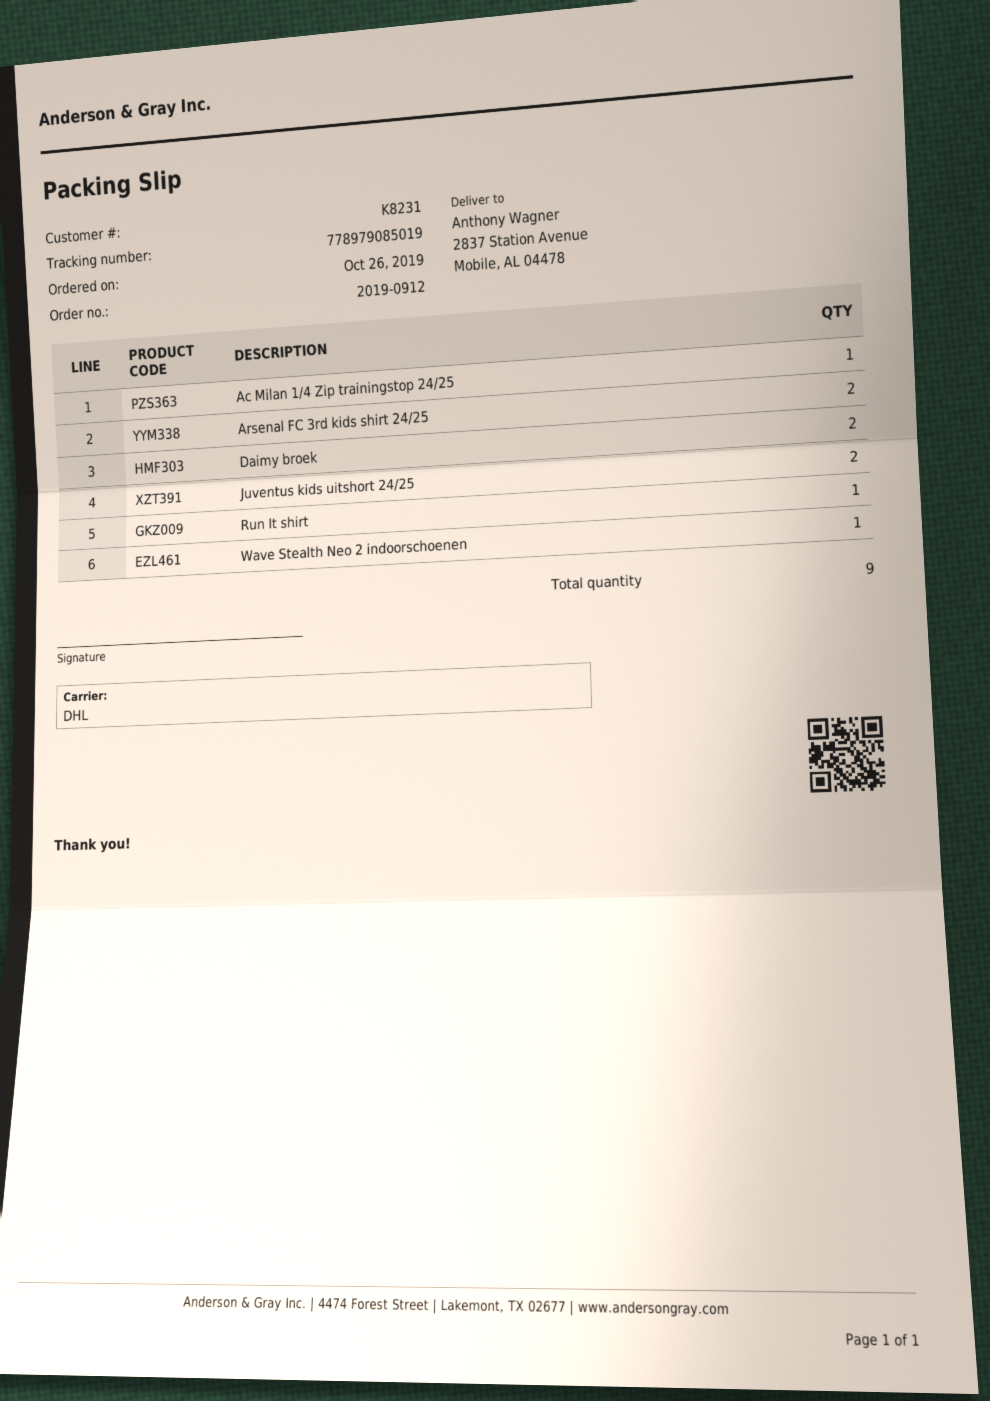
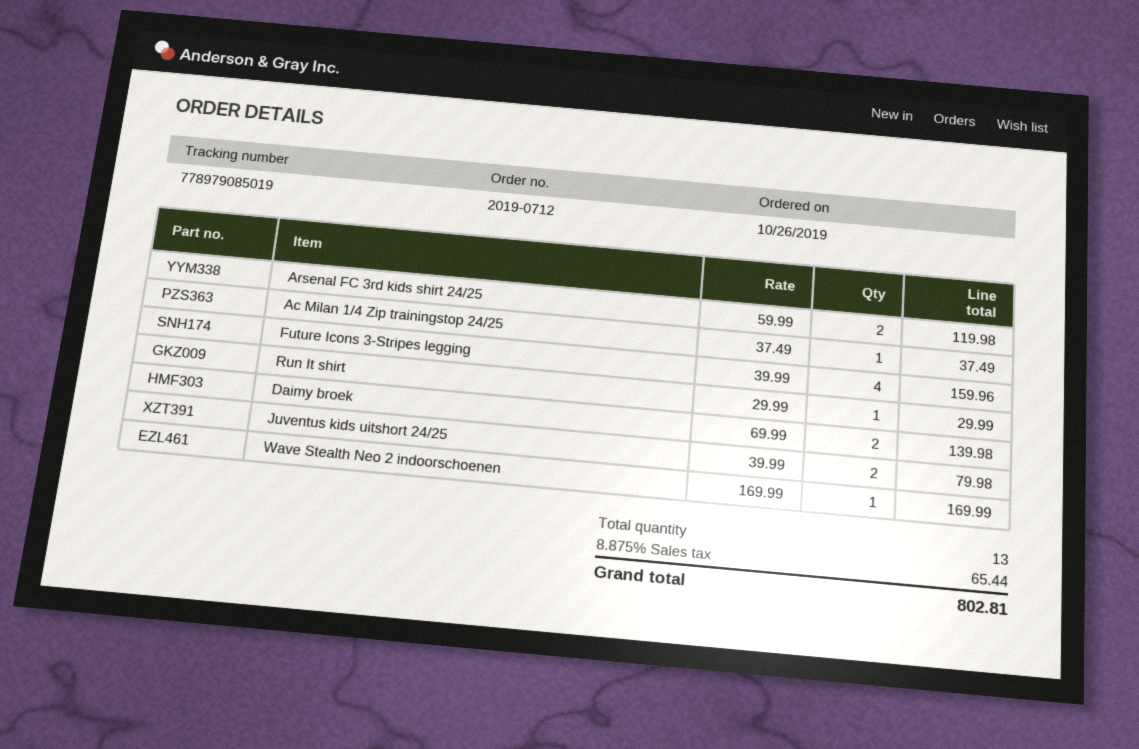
order number: 2019-0912 -> 2019-0712
Future Icons 3-Stripes legging: none -> 4
total quantity: 9 -> 13

